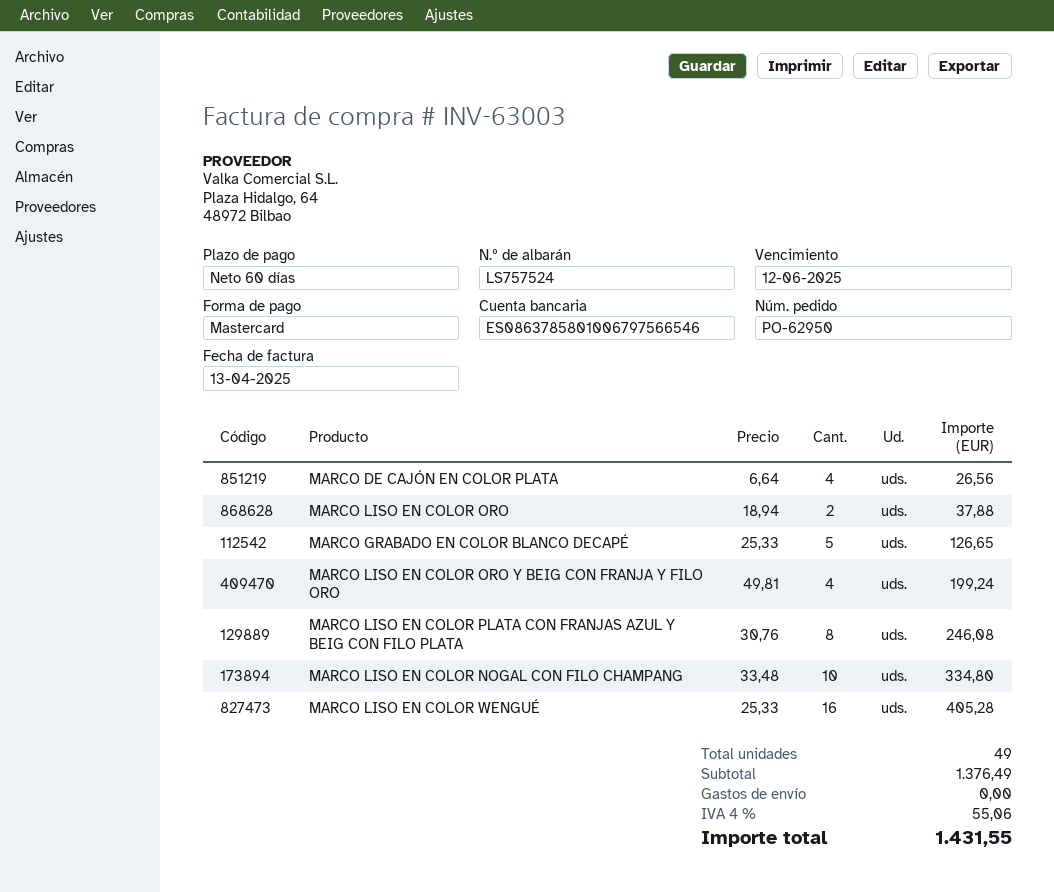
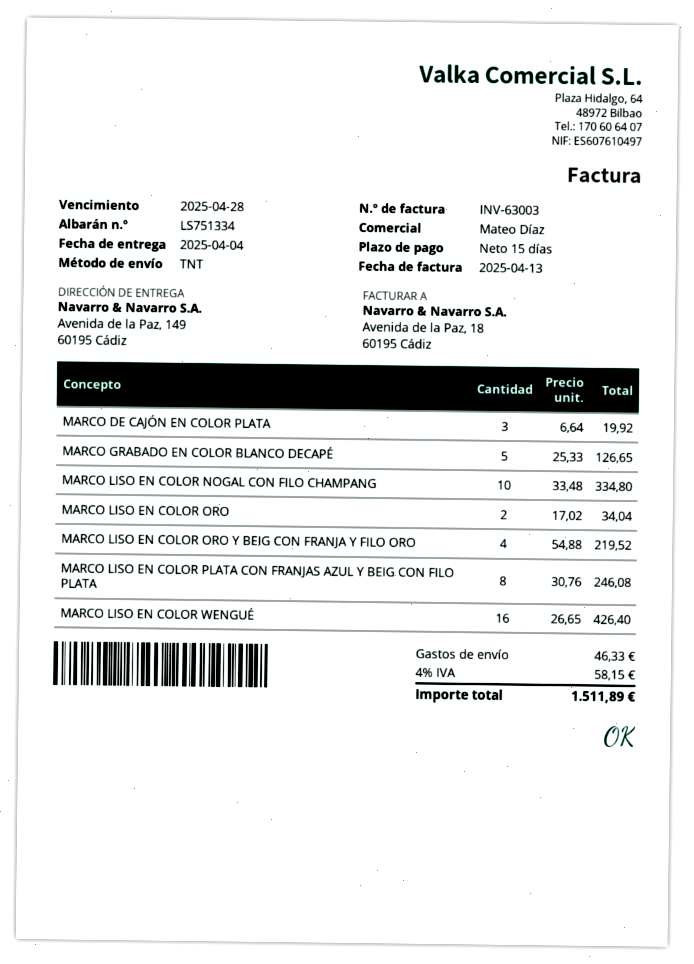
delivery note number: LS757524 -> LS751334
payment terms: 60 days -> 15 days
due date: 2025-06-12 -> 2025-04-28
MARCO DE CAJÓN EN COLOR PLATA: 4 x 6.64 = 26.56 -> 3 x 6.64 = 19.92
MARCO LISO EN COLOR ORO: 2 x 18.94 = 37.88 -> 2 x 17.02 = 34.04
MARCO LISO EN COLOR ORO Y BEIG CON FRANJA Y FILO ORO: 4 x 49.81 = 199.24 -> 4 x 54.88 = 219.52
MARCO LISO EN COLOR WENGUÉ: 16 x 25.33 = 405.28 -> 16 x 26.65 = 426.40
shipping: 0.00 -> 46.33
tax: 4% = 55.06 -> 4% = 58.15
total: 1431.55 -> 1511.89

